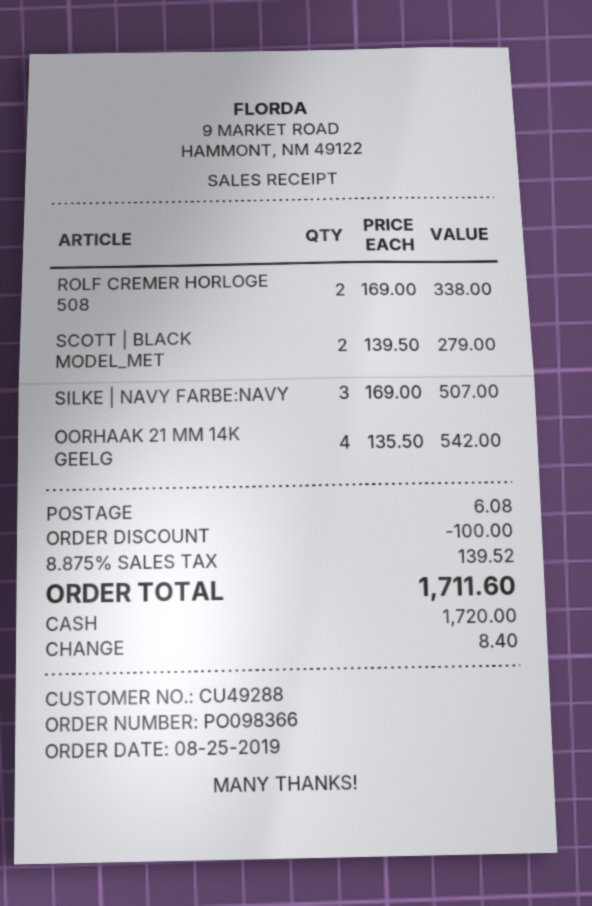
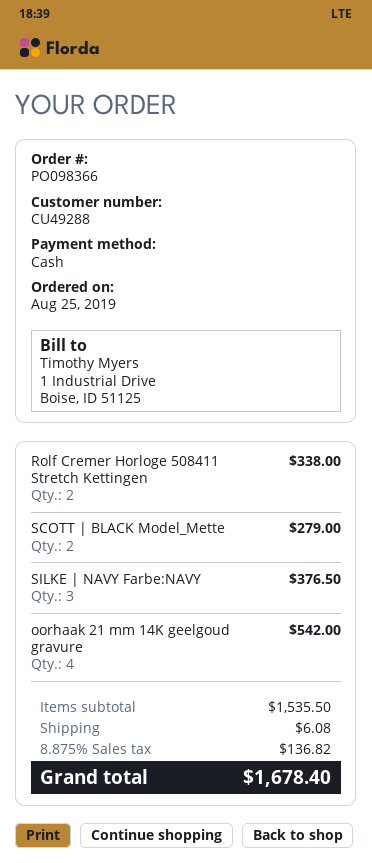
SILKE | NAVY FARBE:NAVY: 3 for 507.00 -> 3 for 376.50
discount: 100.00 -> none
tax: 8.875% = 139.52 -> 8.875% = 136.82
total: 1711.60 -> 1678.40

